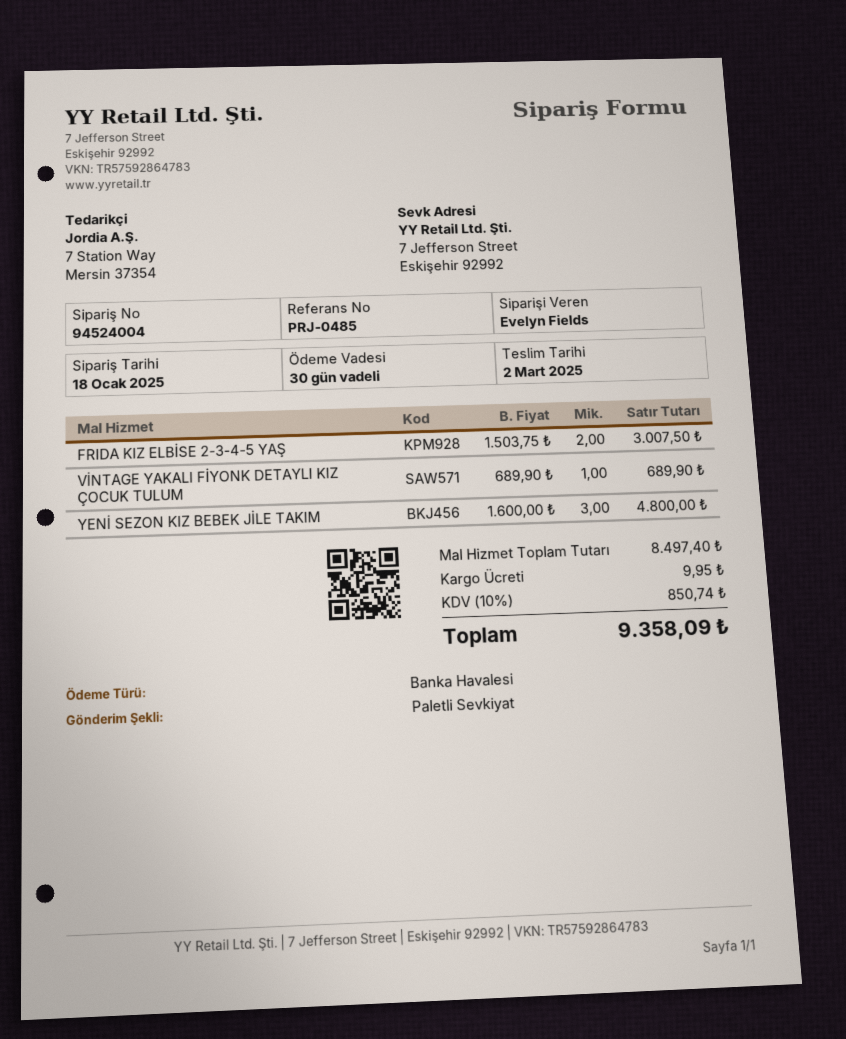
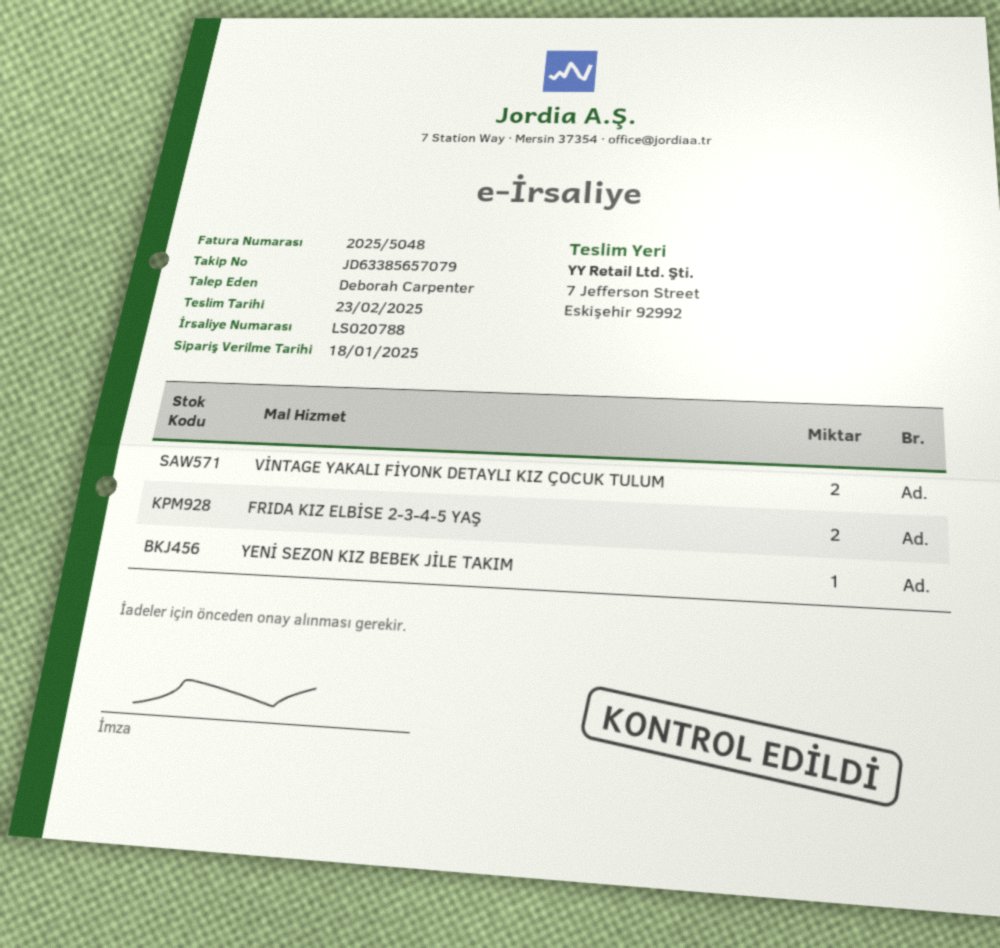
delivery date: 2025-03-02 -> 2025-02-23
ordered by: Evelyn Fields -> Deborah Carpenter
VİNTAGE YAKALI FİYONK DETAYLI KIZ ÇOCUK TULUM: 1 -> 2
YENİ SEZON KIZ BEBEK JİLE TAKIM: 3 -> 1

